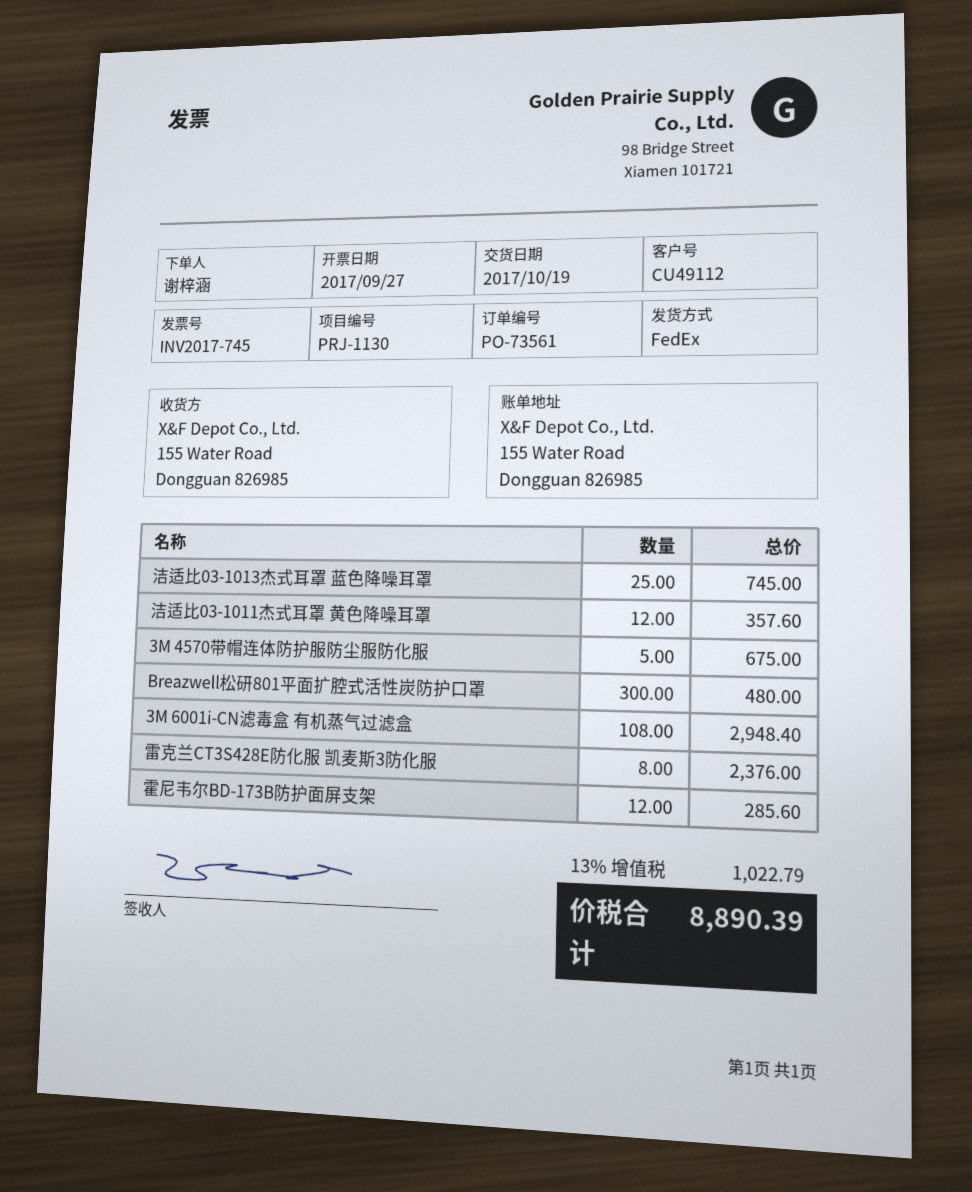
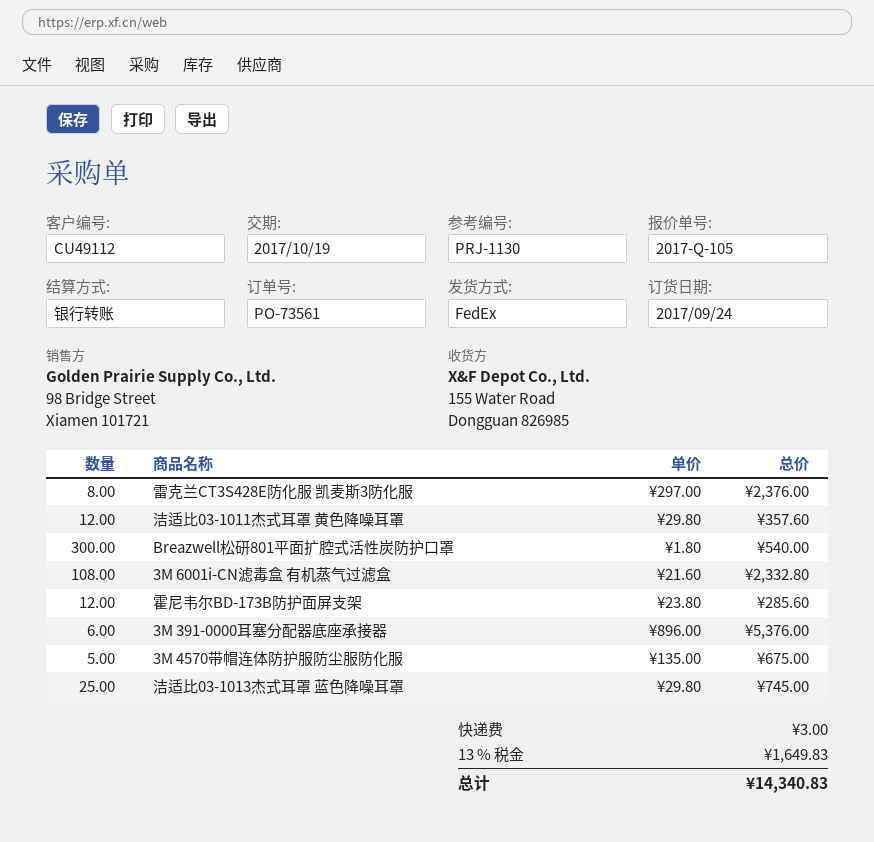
Breazwell松研801平面扩腔式活性炭防护口罩: 300 for 480.00 -> 300 for 540.00
3M 6001i-CN滤毒盒 有机蒸气过滤盒: 108 for 2948.40 -> 108 for 2332.80
3M 391-0000耳塞分配器底座承接器: none -> 6 for 5376.00
shipping: none -> 3.00
tax: 13% = 1022.79 -> 13% = 1649.83
total: 8890.39 -> 14340.83

